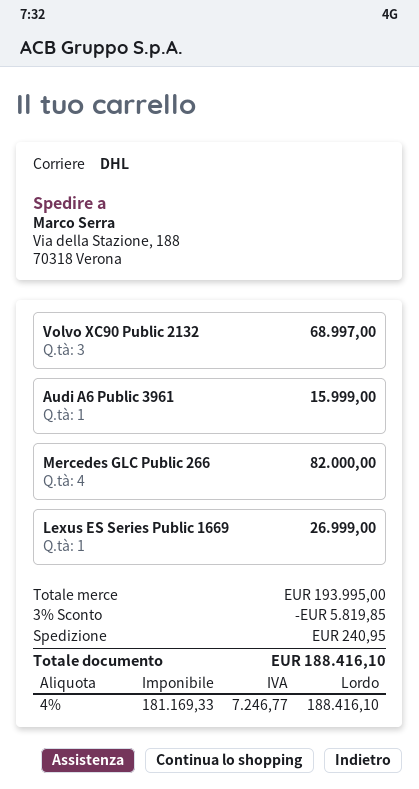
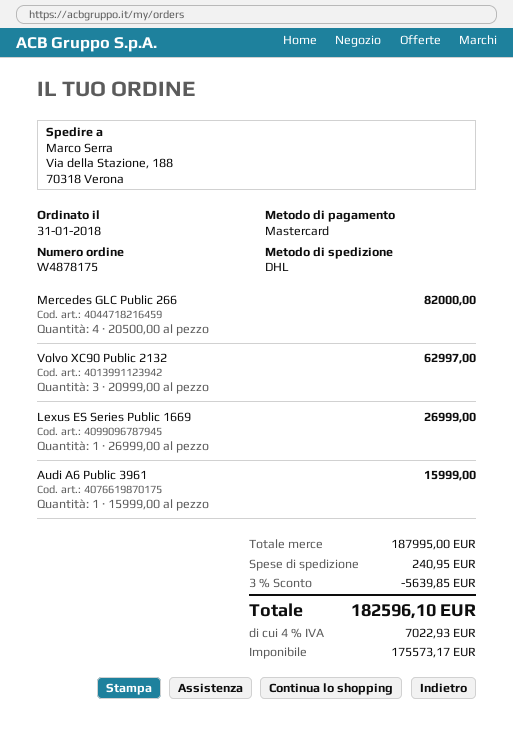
Volvo XC90 Public 2132: 3 for 68997.00 -> 3 for 62997.00
subtotal: 193995.00 -> 187995.00
discount: 3% = 5819.85 -> 3% = 5639.85
net: 181169.33 -> 175573.17
tax: 4% = 7246.77 -> 4% = 7022.93
total: 188416.10 -> 182596.10

